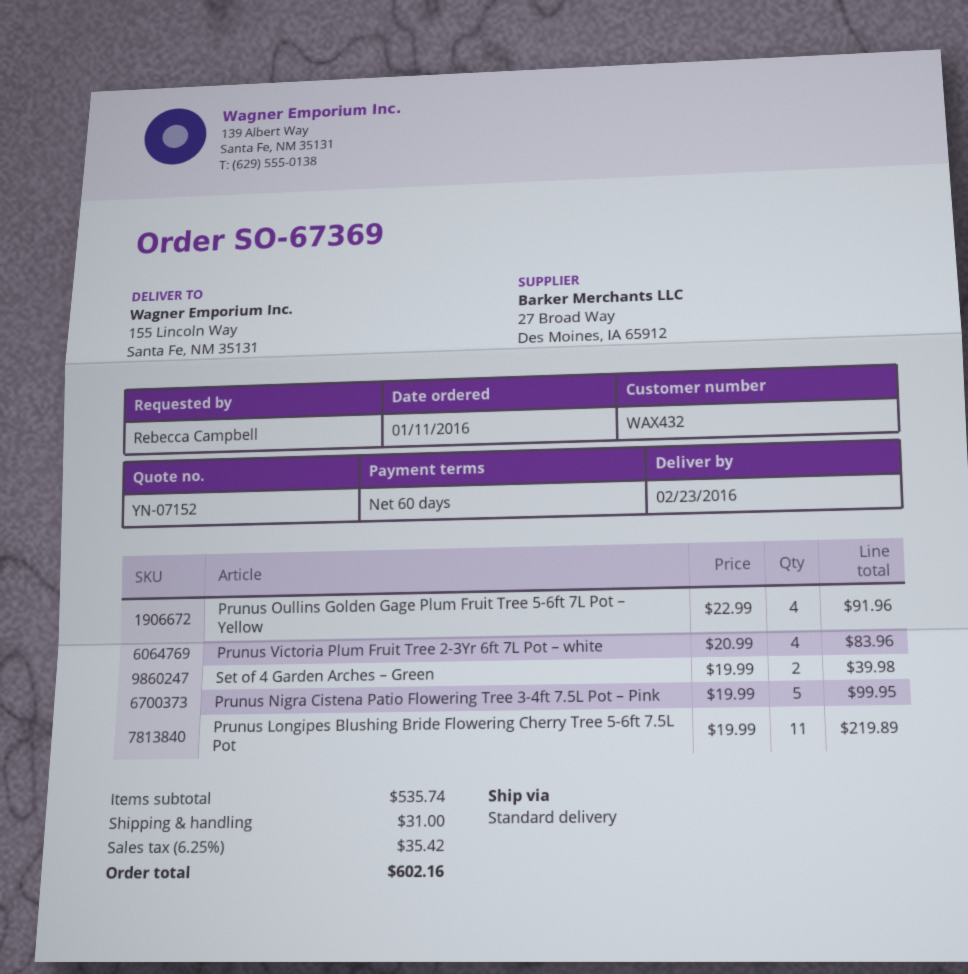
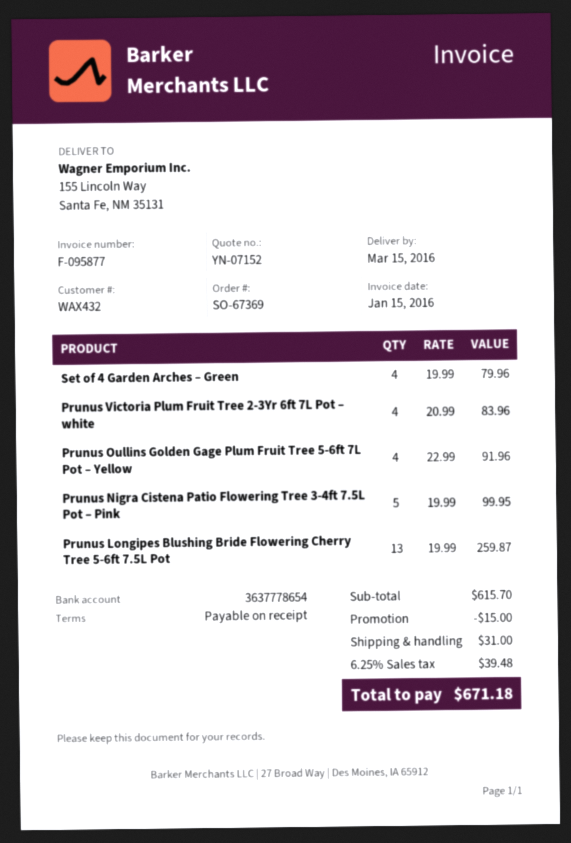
delivery date: 2016-02-23 -> 2016-03-15
payment terms: 60 days -> on receipt
Set of 4 Garden Arches – Green: 2 x 19.99 = 39.98 -> 4 x 19.99 = 79.96
Prunus Longipes Blushing Bride Flowering Cherry Tree 5-6ft 7.5L Pot: 11 x 19.99 = 219.89 -> 13 x 19.99 = 259.87
subtotal: 535.74 -> 615.70
discount: none -> 15.00
tax: 6.25% = 35.42 -> 6.25% = 39.48
total: 602.16 -> 671.18

